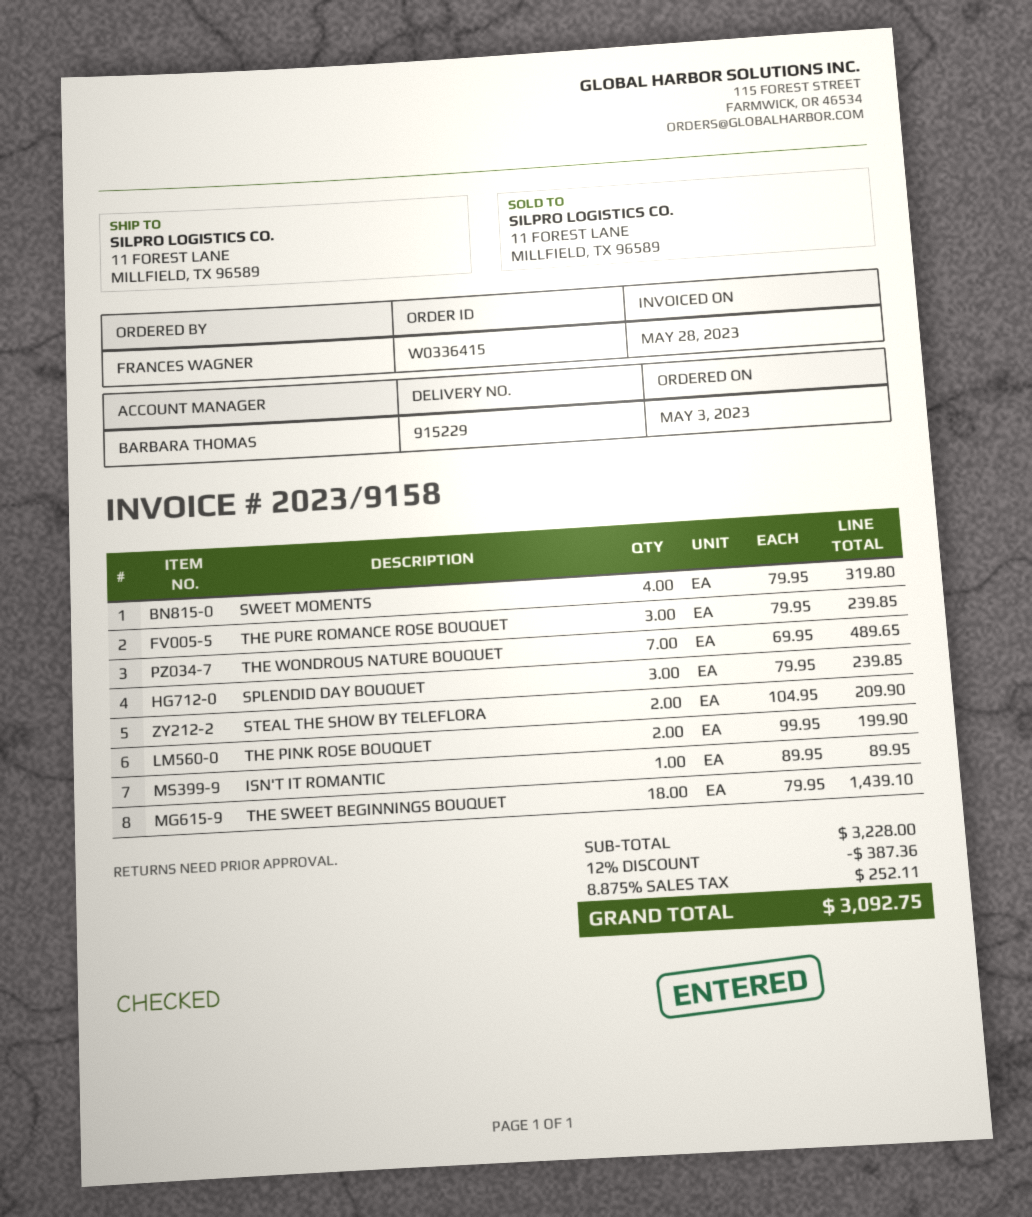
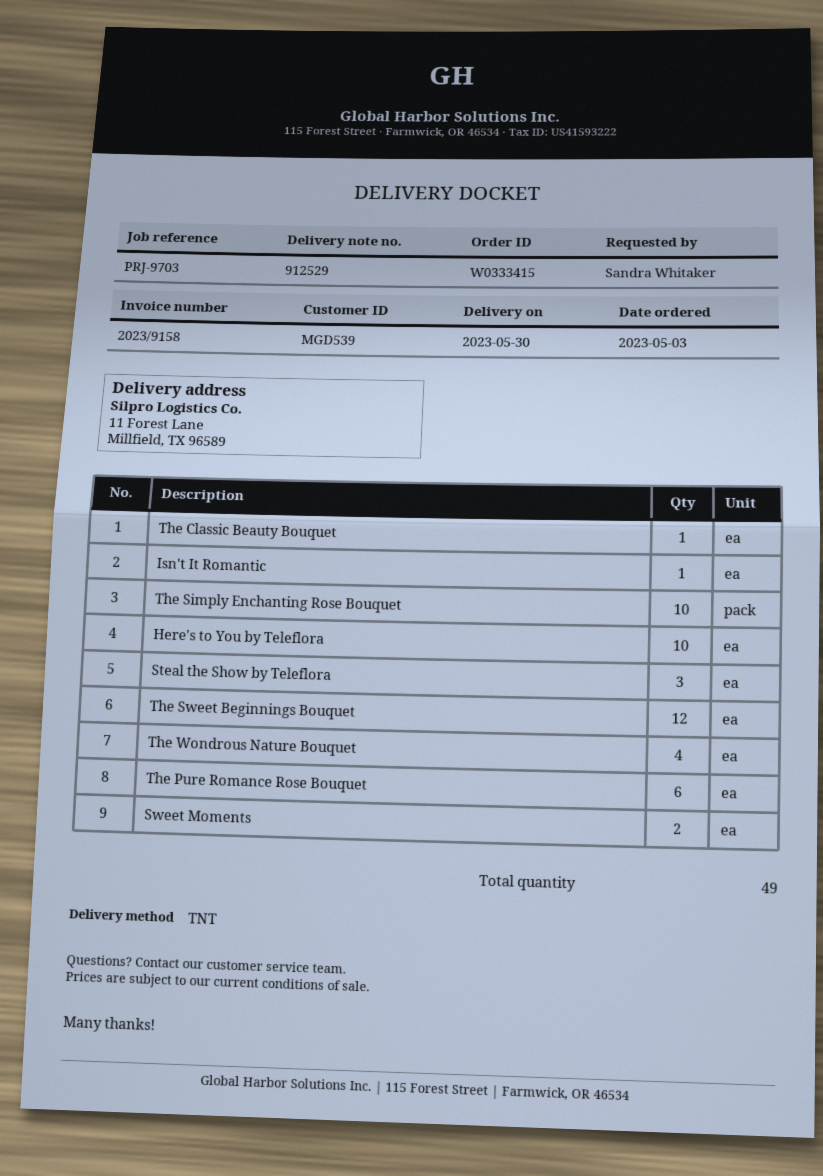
order number: W0336415 -> W0333415
delivery note number: 915229 -> 912529
ordered by: FRANCES WAGNER -> Sandra Whitaker
SWEET MOMENTS: 4 -> 2
THE PURE ROMANCE ROSE BOUQUET: 3 -> 6
THE WONDROUS NATURE BOUQUET: 7 -> 4
SPLENDID DAY BOUQUET: 3 -> none
STEAL THE SHOW BY TELEFLORA: 2 -> 3
THE PINK ROSE BOUQUET: 2 -> none
THE SWEET BEGINNINGS BOUQUET: 18 -> 12
The Classic Beauty Bouquet: none -> 1
The Simply Enchanting Rose Bouquet: none -> 10
Here's to You by Teleflora: none -> 10

